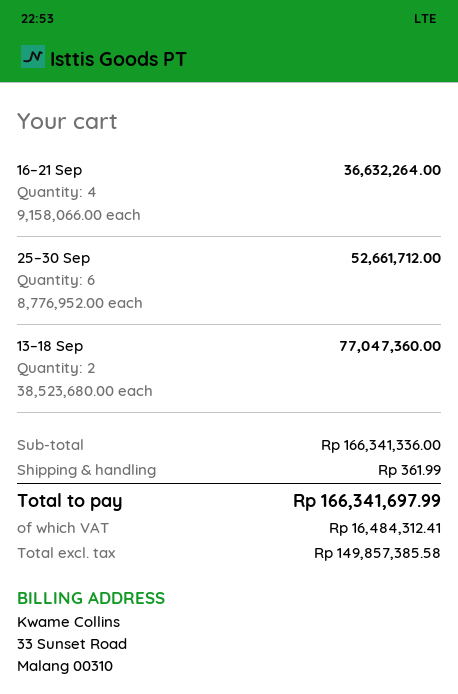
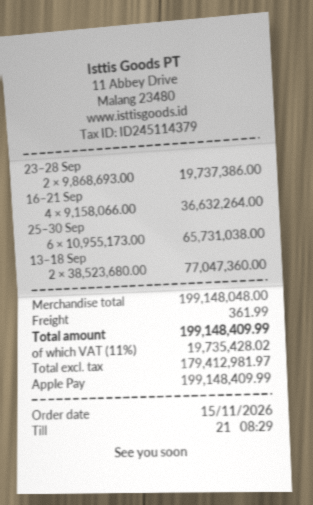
25–30 Sep: 6 x 8776952.00 = 52661712.00 -> 6 x 10955173.00 = 65731038.00
23–28 Sep: none -> 2 x 9868693.00 = 19737386.00
subtotal: 166341336.00 -> 199148048.00
net: 149857385.58 -> 179412981.97
tax: 16484312.41 -> 19735428.02
total: 166341697.99 -> 199148409.99

